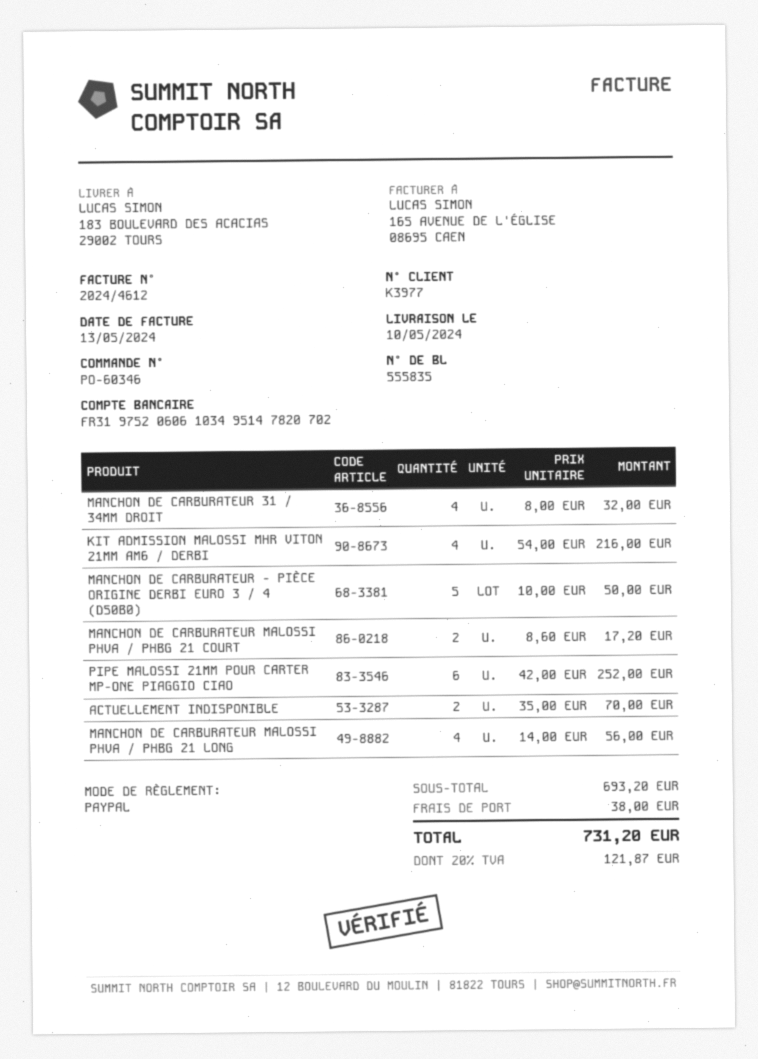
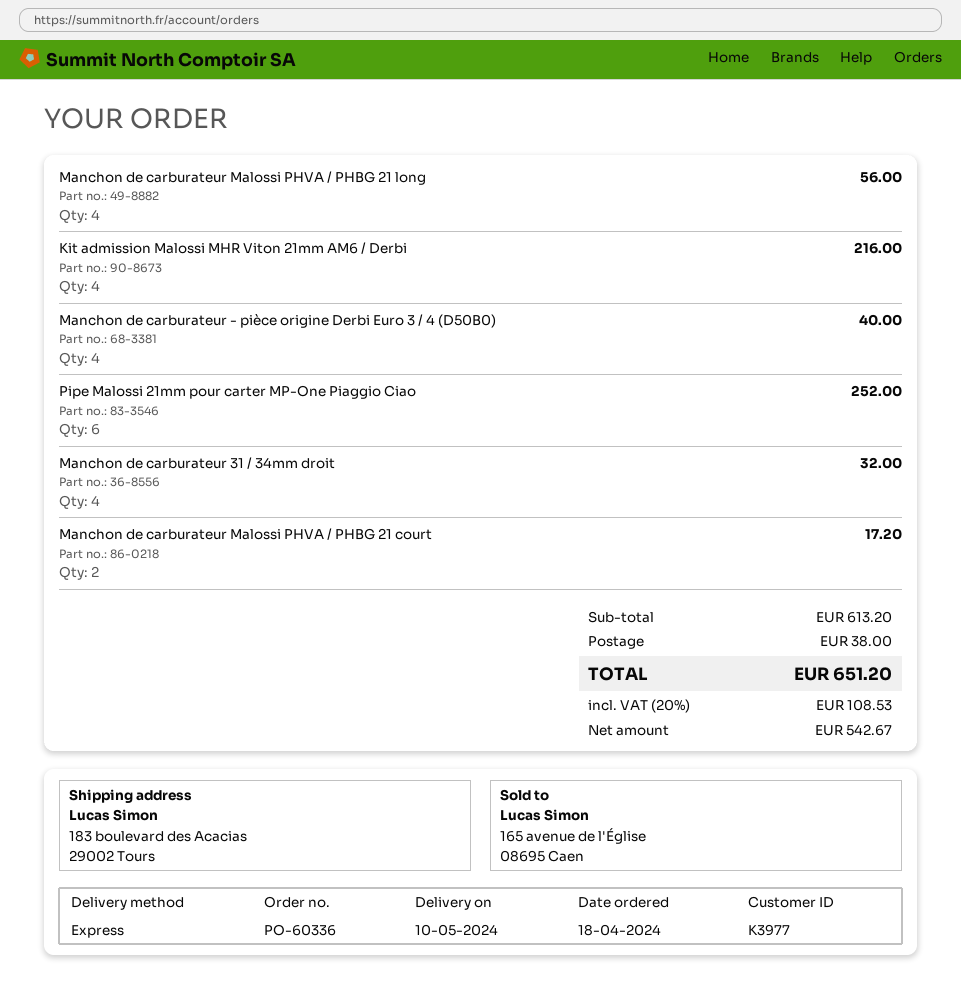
order number: PO-60346 -> PO-60336
MANCHON DE CARBURATEUR - PIÈCE ORIGINE DERBI EURO 3 / 4 (D50B0): 5 for 50.00 -> 4 for 40.00
ACTUELLEMENT INDISPONIBLE: 2 for 70.00 -> none
subtotal: 693.20 -> 613.20
tax: 20% = 121.87 -> 20% = 108.53
total: 731.20 -> 651.20

